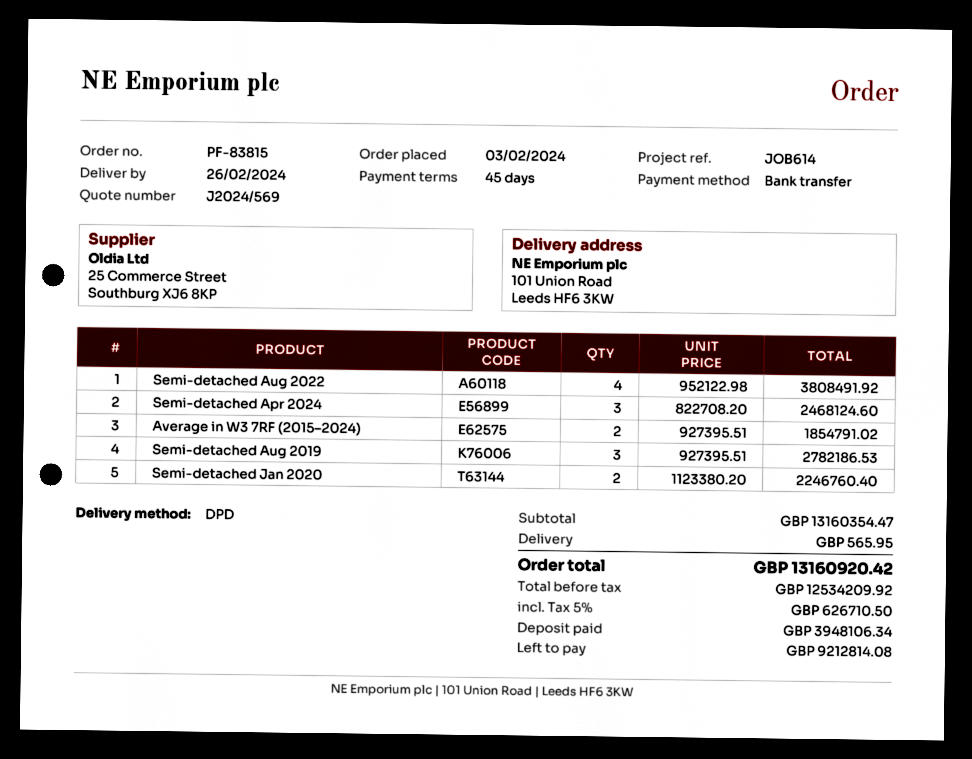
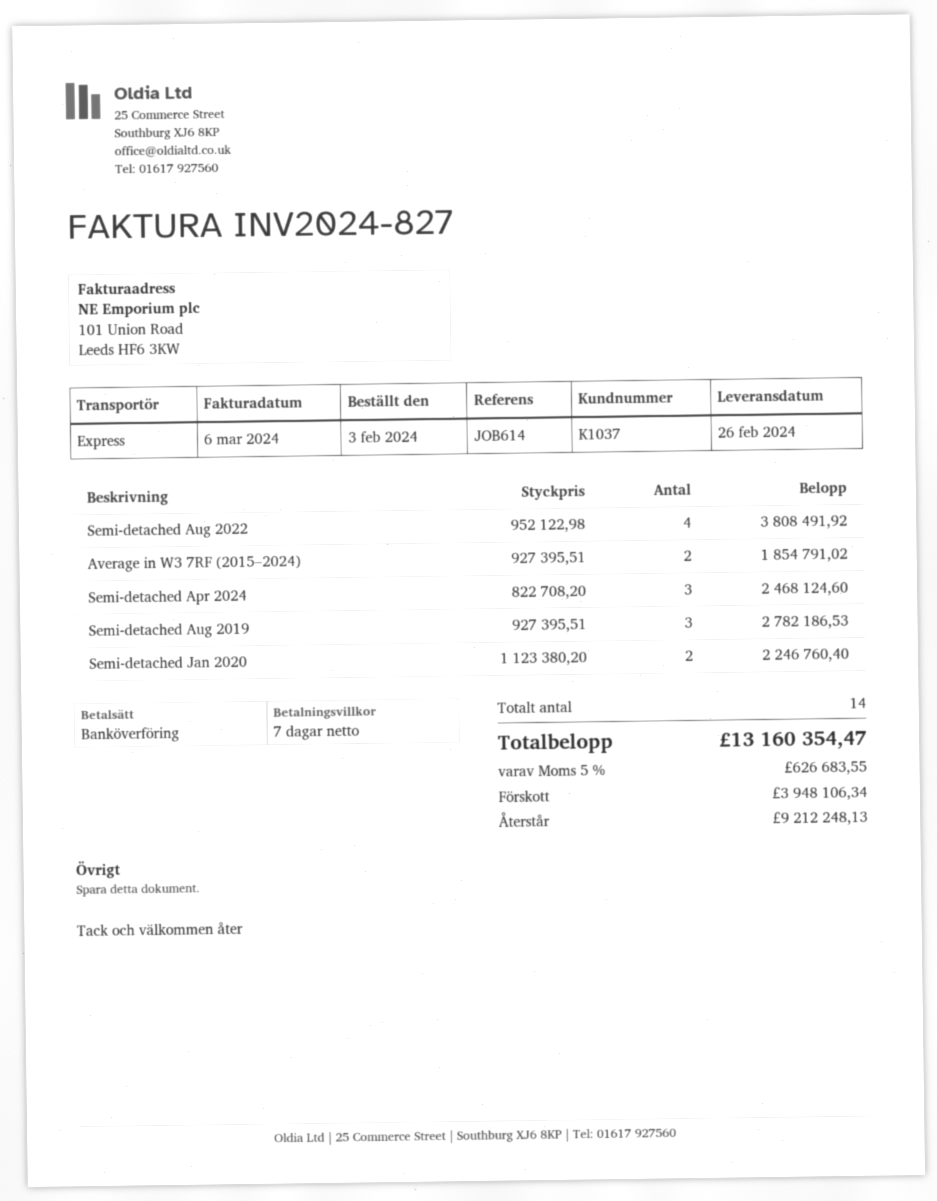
payment terms: 45 days -> 7 days
shipping method: DPD -> express
shipping: 565.95 -> none
tax: 5% = 626710.50 -> 5% = 626683.55
total: 13160920.42 -> 13160354.47
balance: 9212814.08 -> 9212248.13

